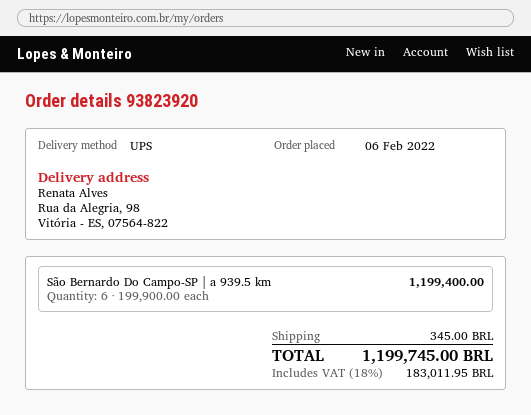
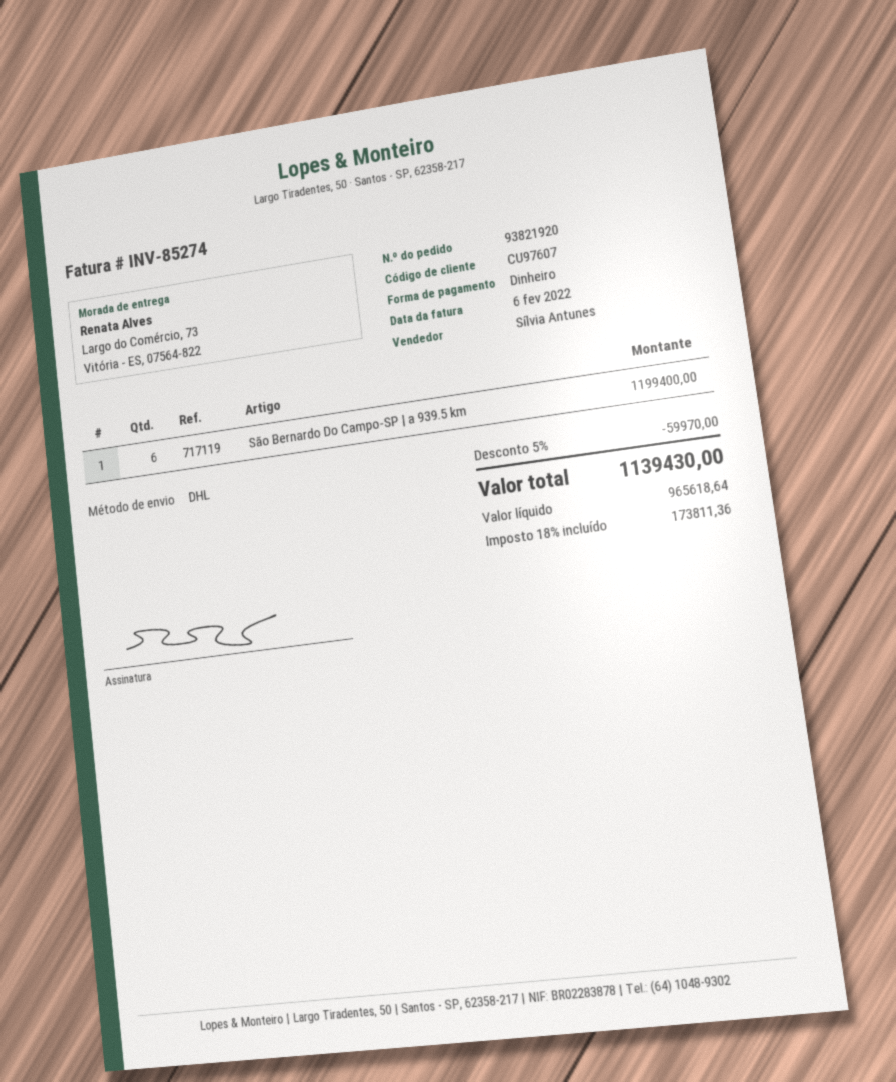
order number: 93823920 -> 93821920
shipping method: UPS -> DHL
ship to: Rua da Alegria, 98, Vitória - ES, 07564-822 -> Largo do Comércio, 73, Vitória - ES, 07564-822
discount: none -> 5% = 59970.00
shipping: 345.00 -> none
tax: 18% = 183011.95 -> 18% = 173811.36
total: 1199745.00 -> 1139430.00

